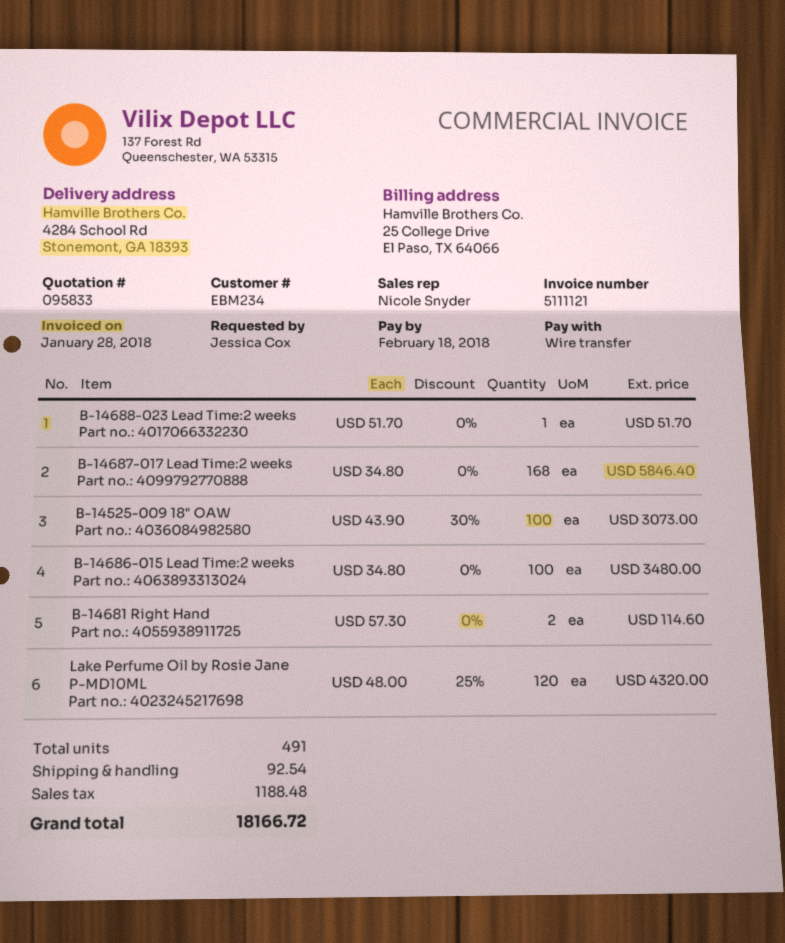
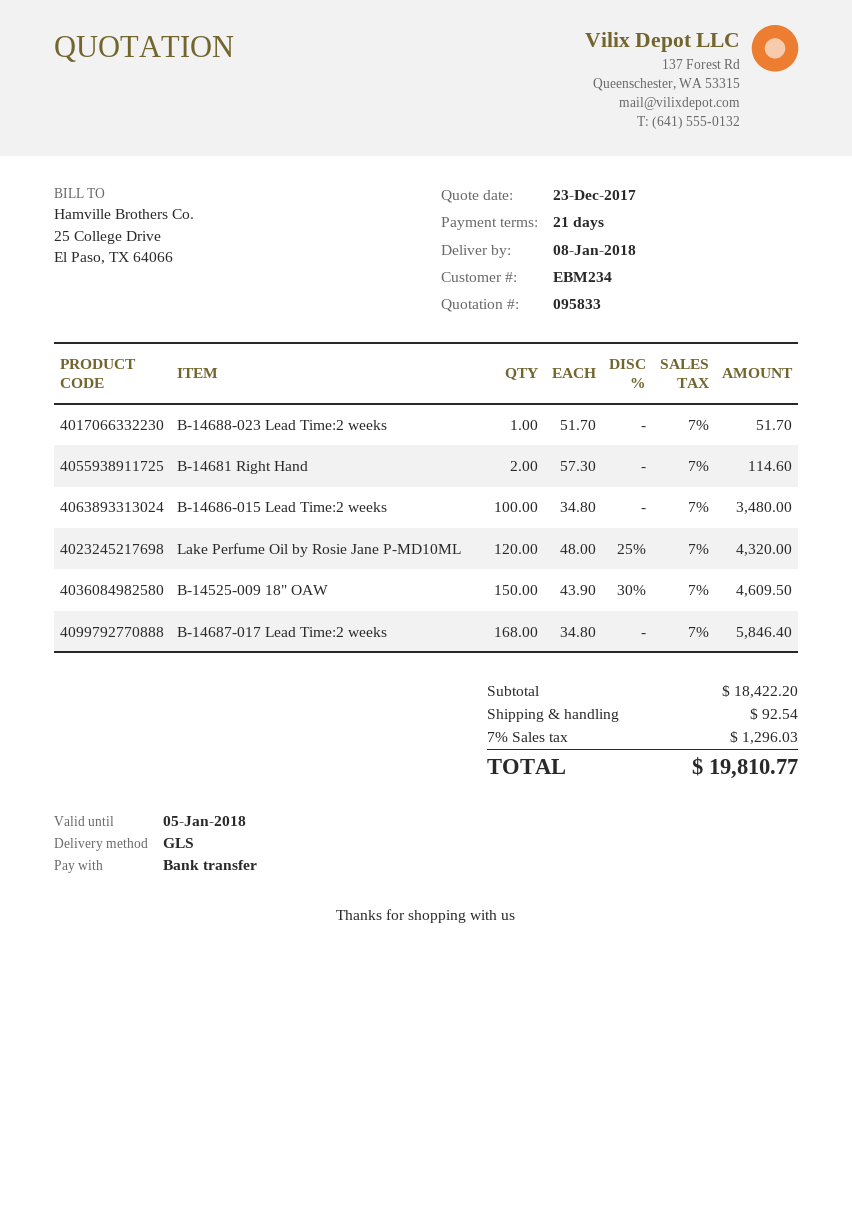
B-14525-009 18" OAW: 100 x 43.90 - 30% = 3073.00 -> 150 x 43.90 - 30% = 4609.50
tax: 1188.48 -> 1296.03
total: 18166.72 -> 19810.77

